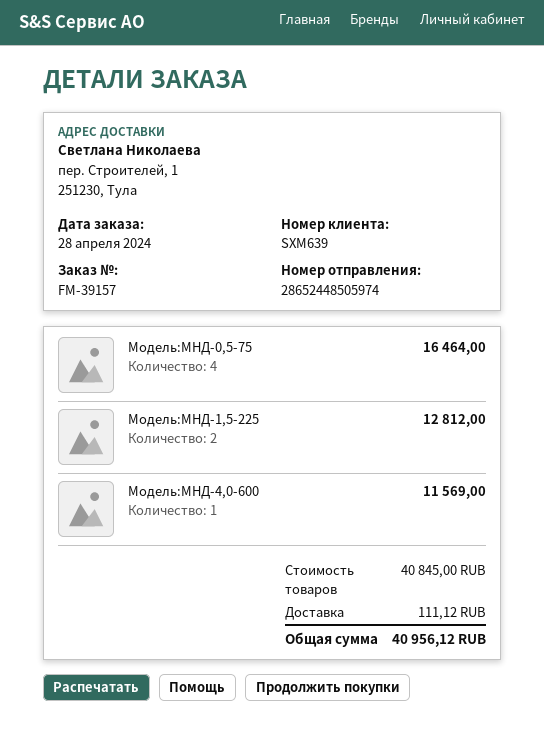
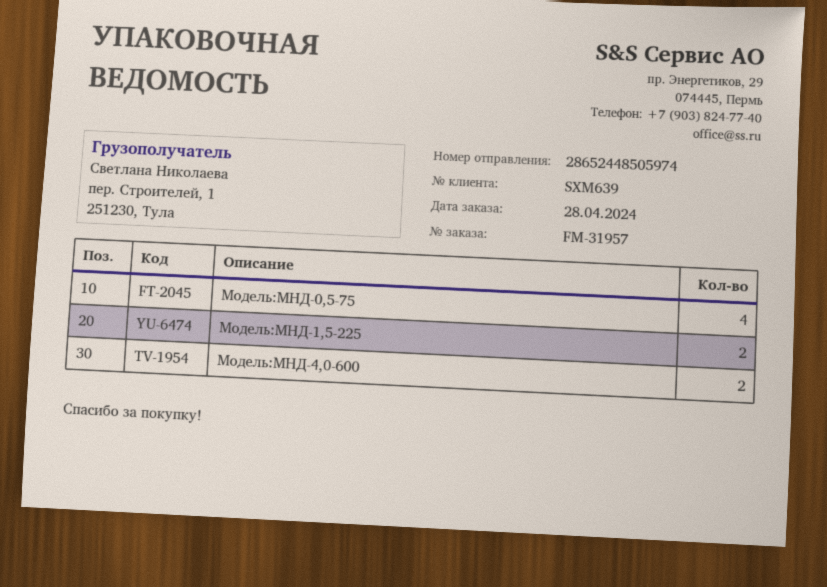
order number: FM-39157 -> FM-31957
Модель:МНД-4,0-600: 1 -> 2

